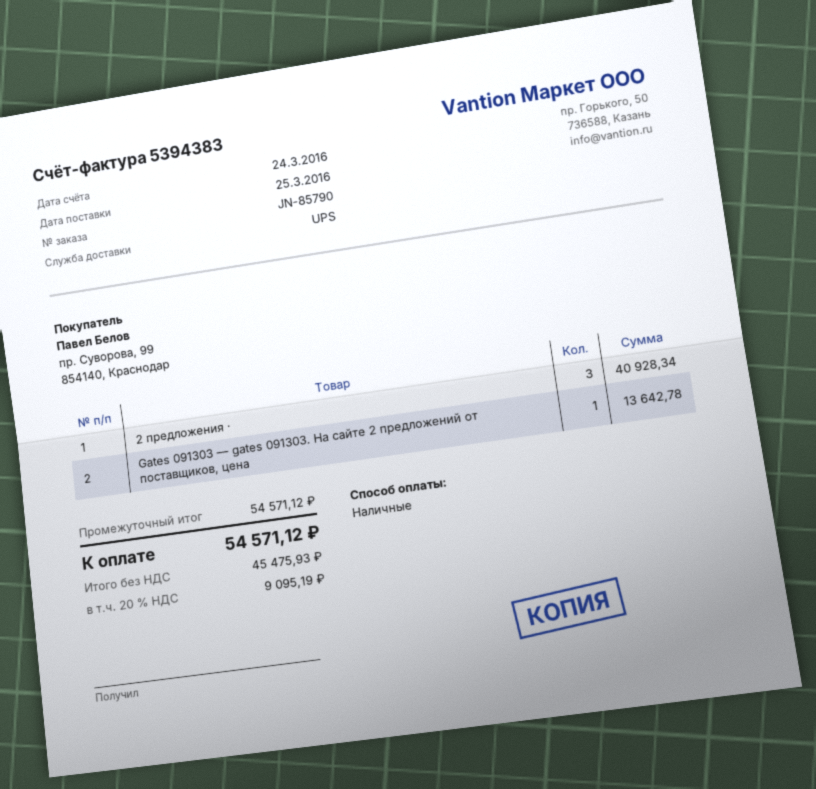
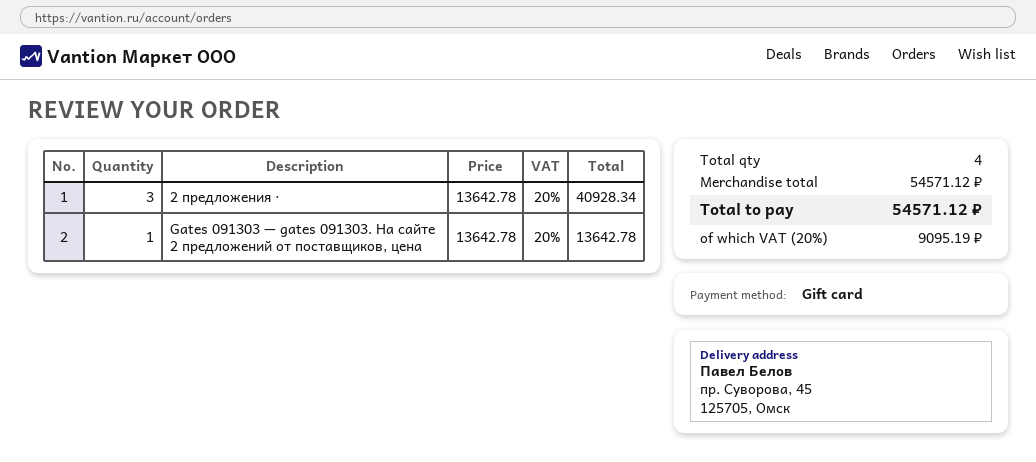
payment method: cash -> gift card

